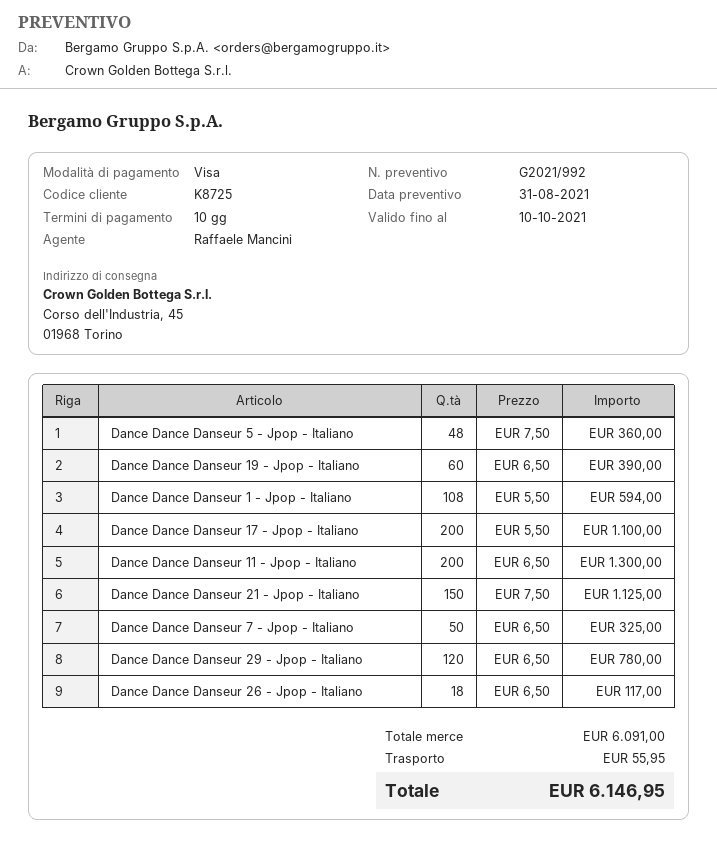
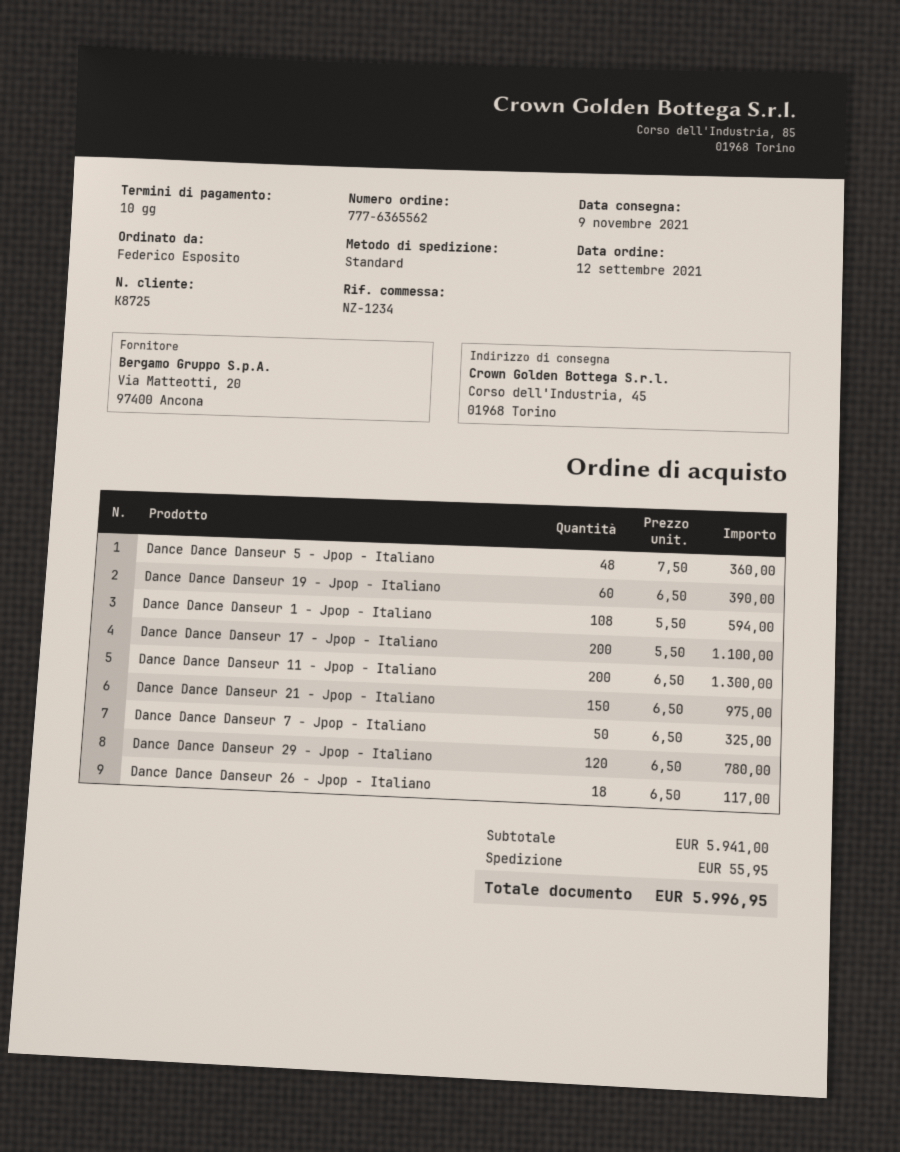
Dance Dance Danseur 21 - Jpop - Italiano: 150 x 7.50 = 1125.00 -> 150 x 6.50 = 975.00
subtotal: 6091.00 -> 5941.00
total: 6146.95 -> 5996.95

